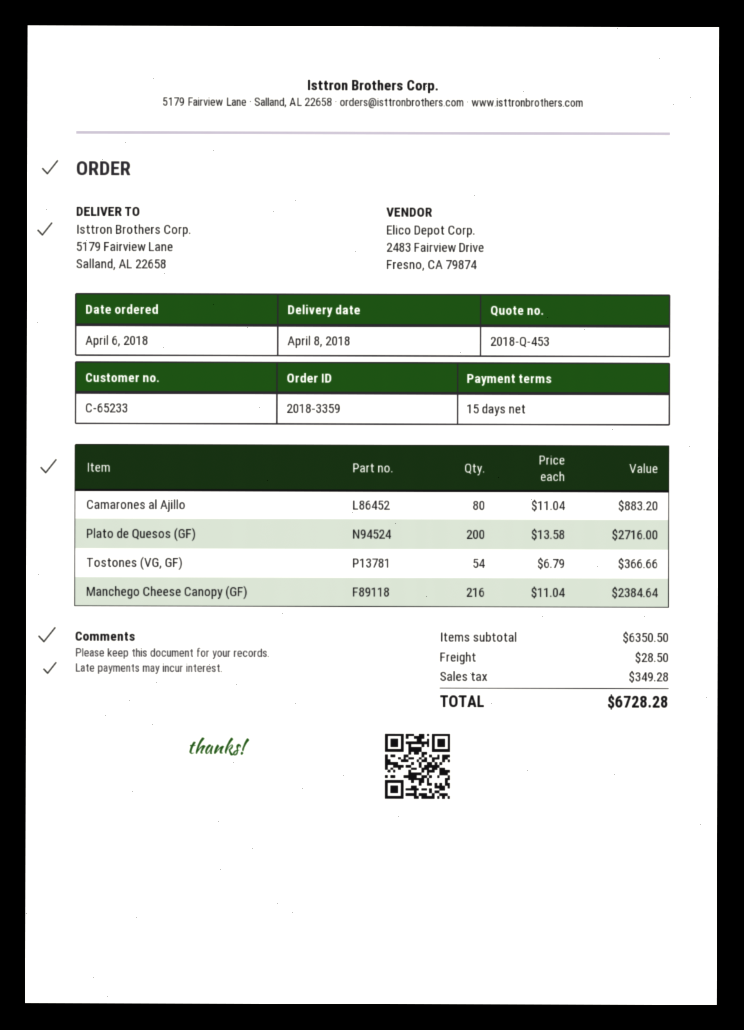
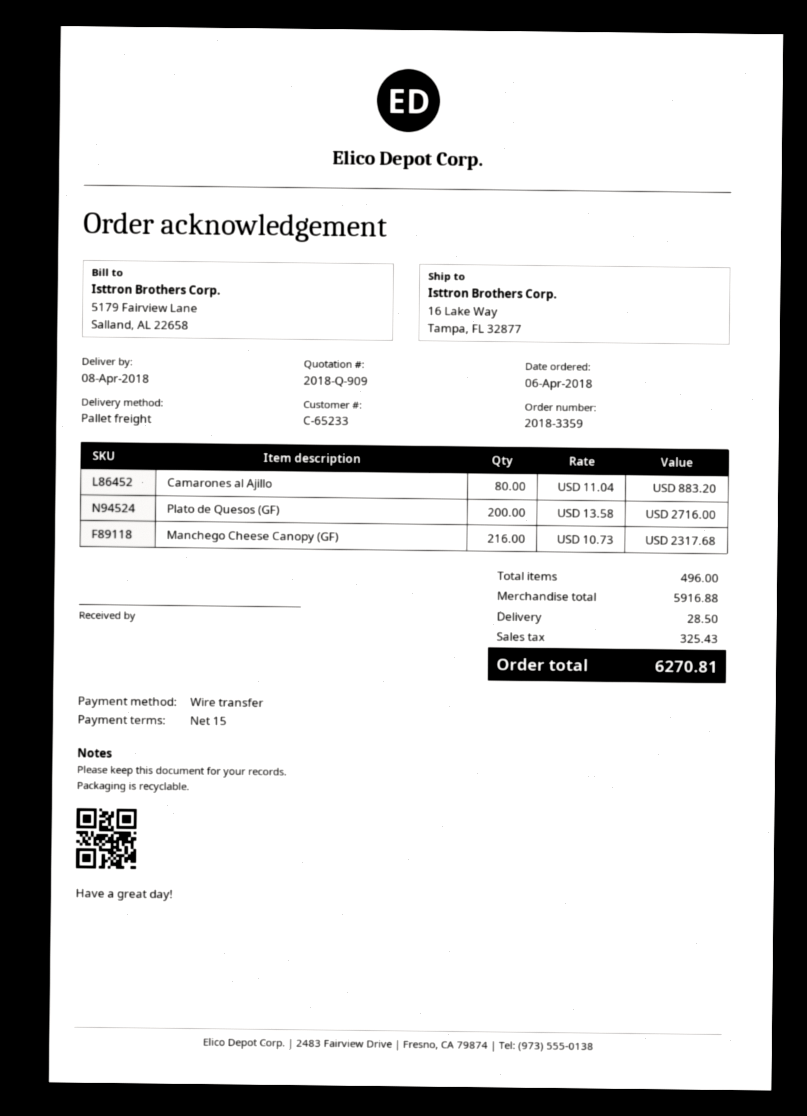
quote number: 2018-Q-453 -> 2018-Q-909
ship to: 5179 Fairview Lane, Salland, AL 22658 -> 16 Lake Way, Tampa, FL 32877
Tostones (VG, GF): 54 x 6.79 = 366.66 -> none
Manchego Cheese Canopy (GF): 216 x 11.04 = 2384.64 -> 216 x 10.73 = 2317.68
subtotal: 6350.50 -> 5916.88
tax: 349.28 -> 325.43
total: 6728.28 -> 6270.81

